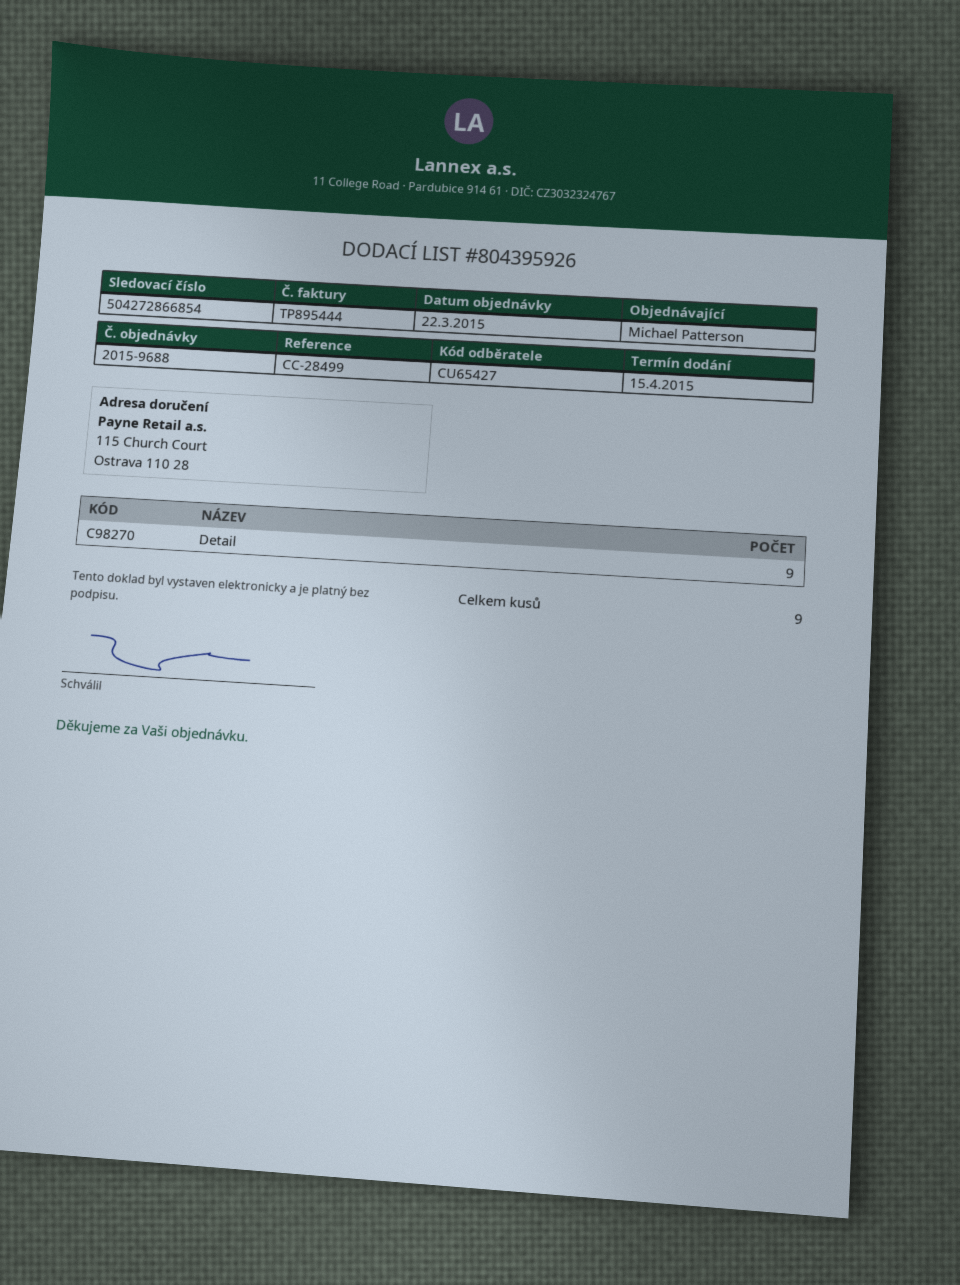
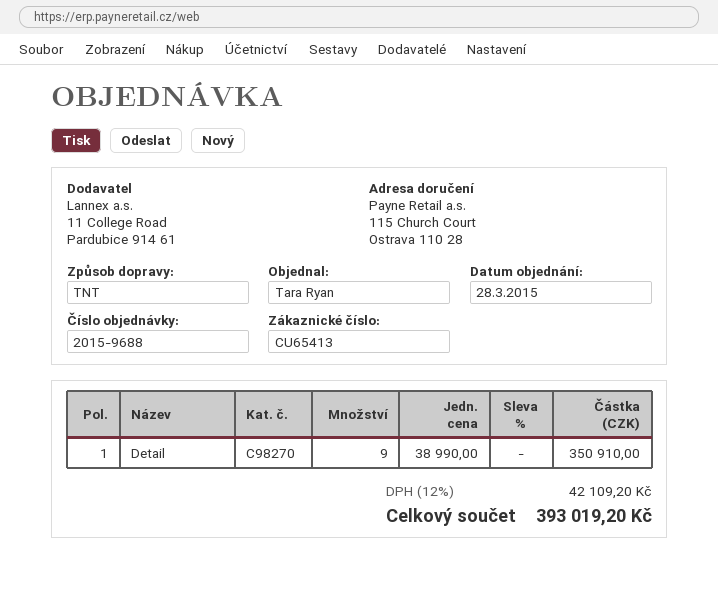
order date: 2015-03-22 -> 2015-03-28
customer number: CU65427 -> CU65413
ordered by: Michael Patterson -> Tara Ryan

